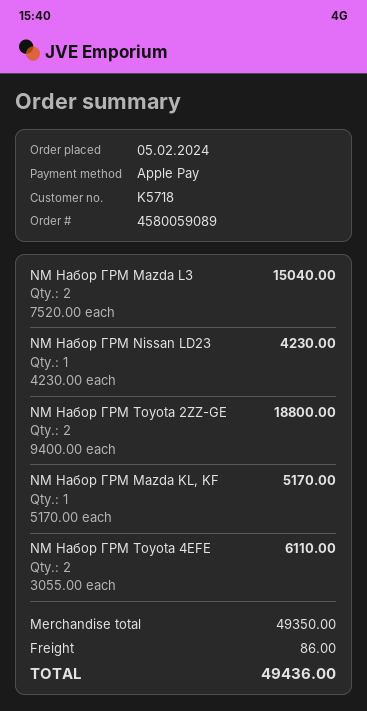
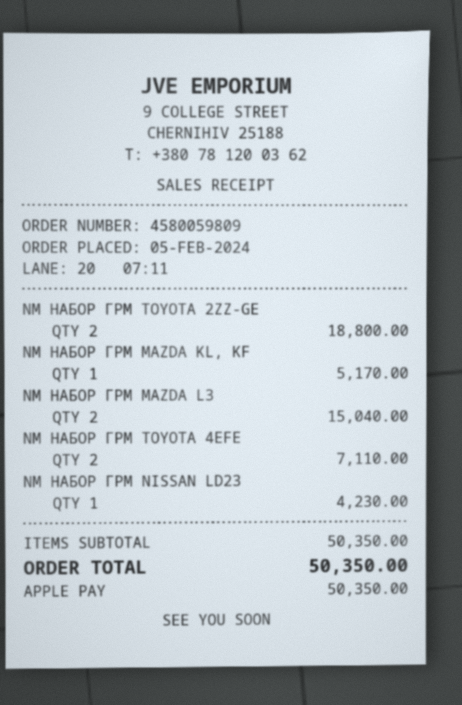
order number: 4580059089 -> 4580059809
NM Набор ГРМ Toyota 4EFE: 2 for 6110.00 -> 2 for 7110.00
subtotal: 49350.00 -> 50350.00
shipping: 86.00 -> none
total: 49436.00 -> 50350.00

